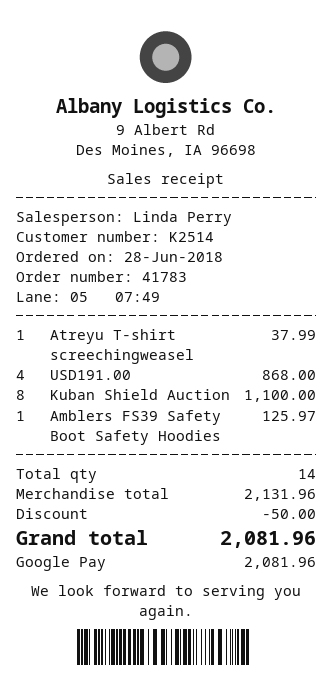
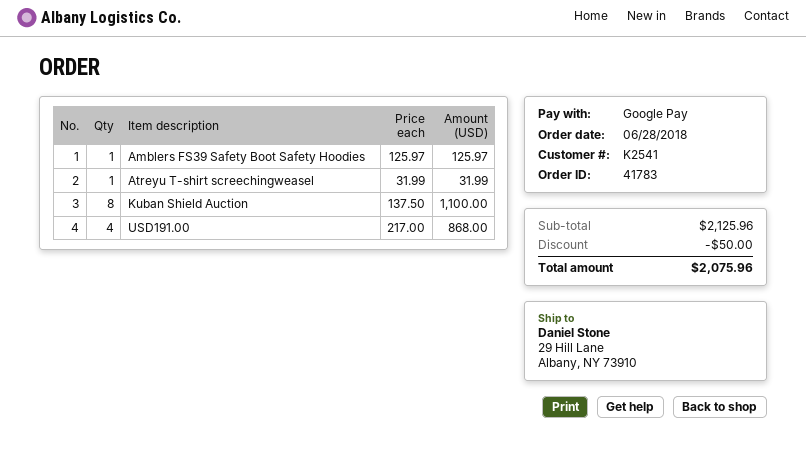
customer number: K2514 -> K2541
Atreyu T-shirt screechingweasel: 1 for 37.99 -> 1 for 31.99
subtotal: 2131.96 -> 2125.96
total: 2081.96 -> 2075.96

